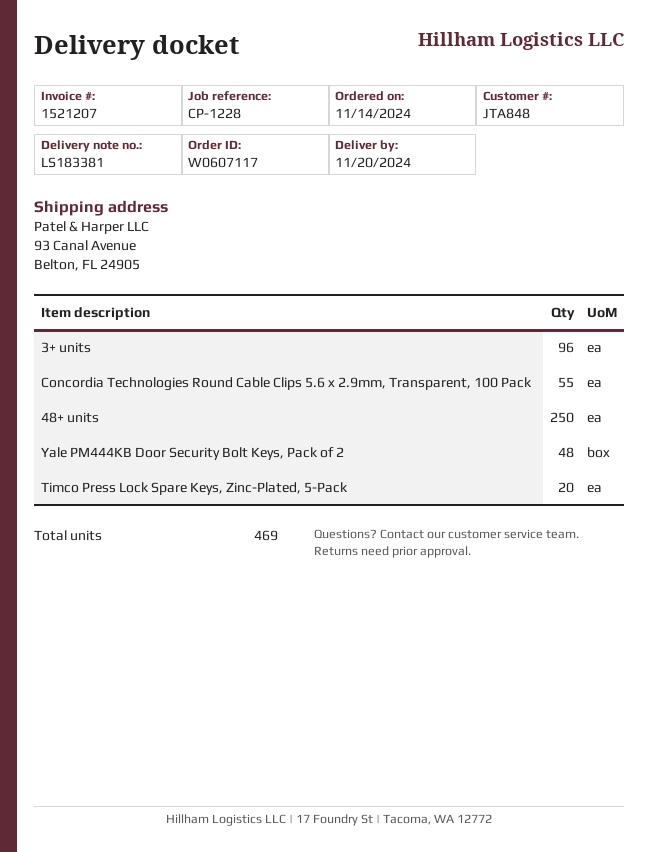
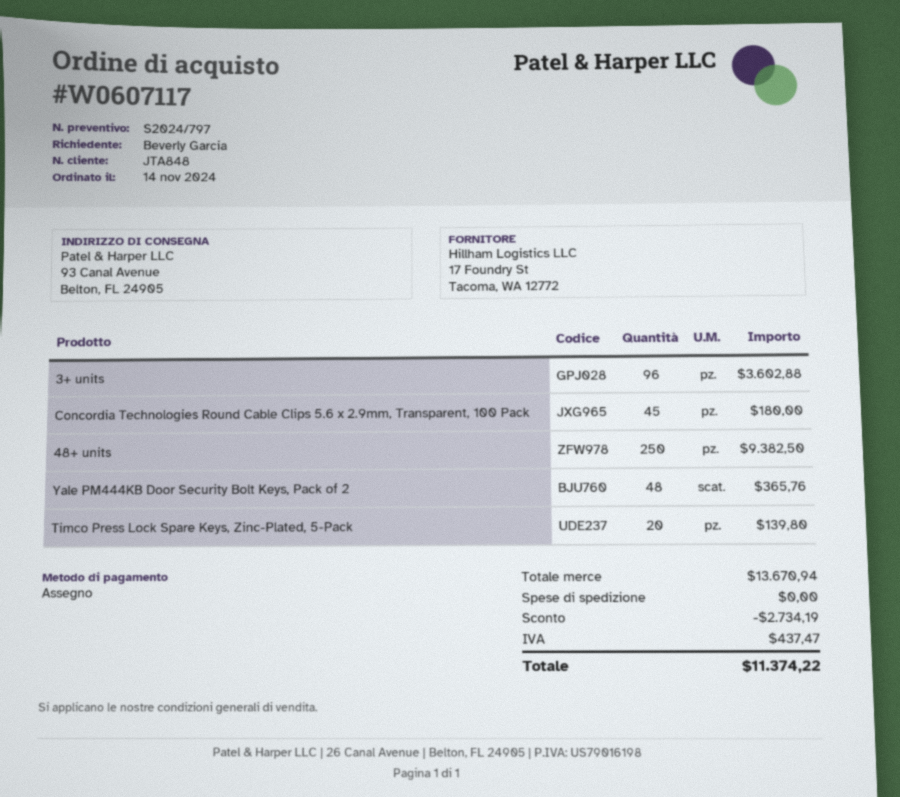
Concordia Technologies Round Cable Clips 5.6 x 2.9mm, Transparent, 100 Pack: 55 -> 45

